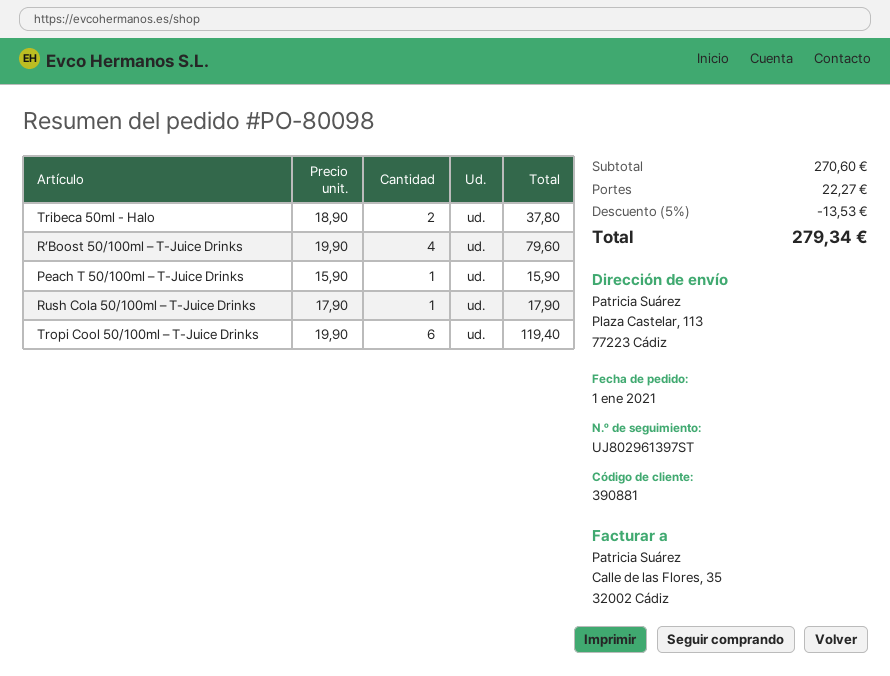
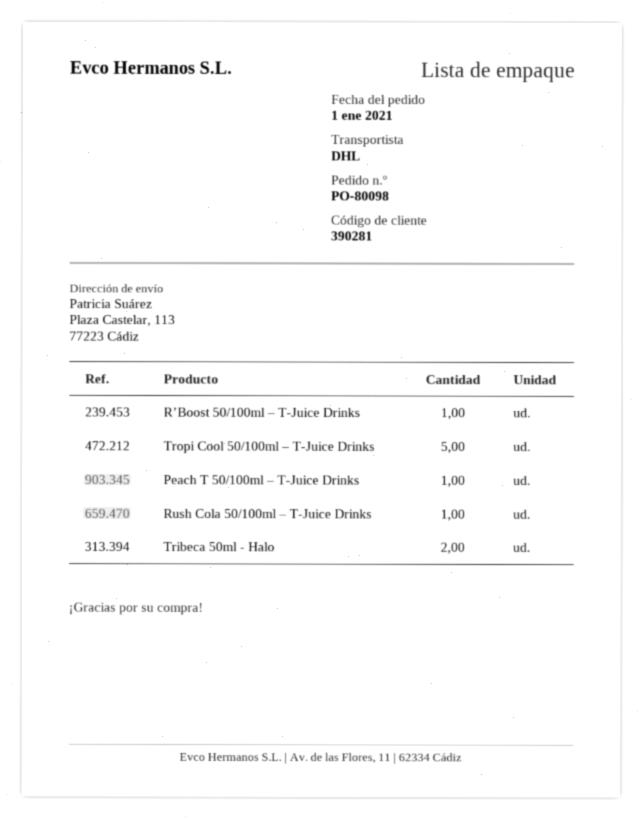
customer number: 390881 -> 390281
R’Boost 50/100ml – T-Juice Drinks: 4 -> 1
Tropi Cool 50/100ml – T-Juice Drinks: 6 -> 5

